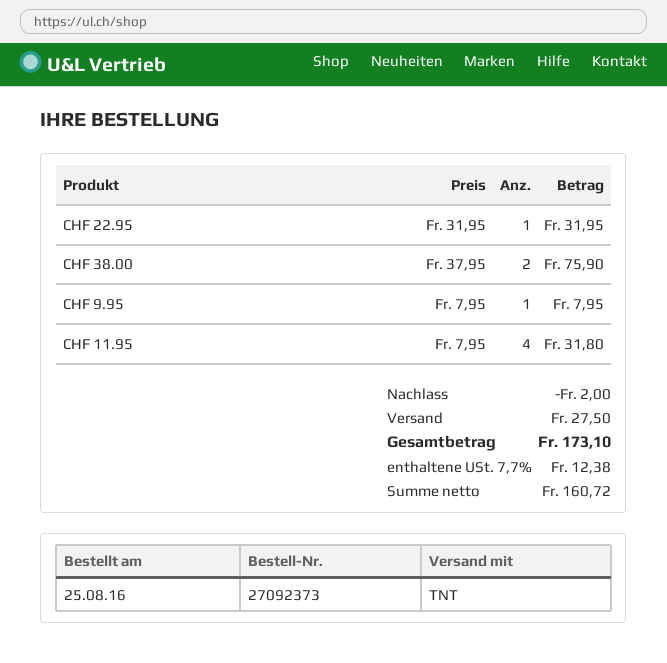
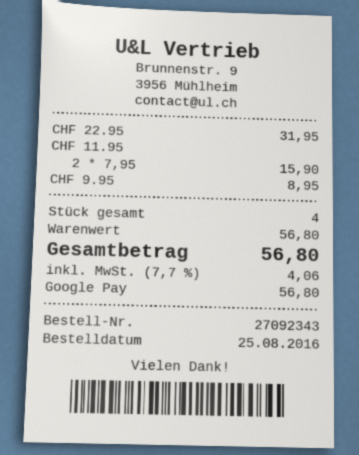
order number: 27092373 -> 27092343
CHF 38.00: 2 x 37.95 = 75.90 -> none
CHF 9.95: 1 x 7.95 = 7.95 -> 1 x 8.95 = 8.95
CHF 11.95: 4 x 7.95 = 31.80 -> 2 x 7.95 = 15.90
discount: 2.00 -> none
shipping: 27.50 -> none
tax: 7.7% = 12.38 -> 7.7% = 4.06
total: 173.10 -> 56.80

